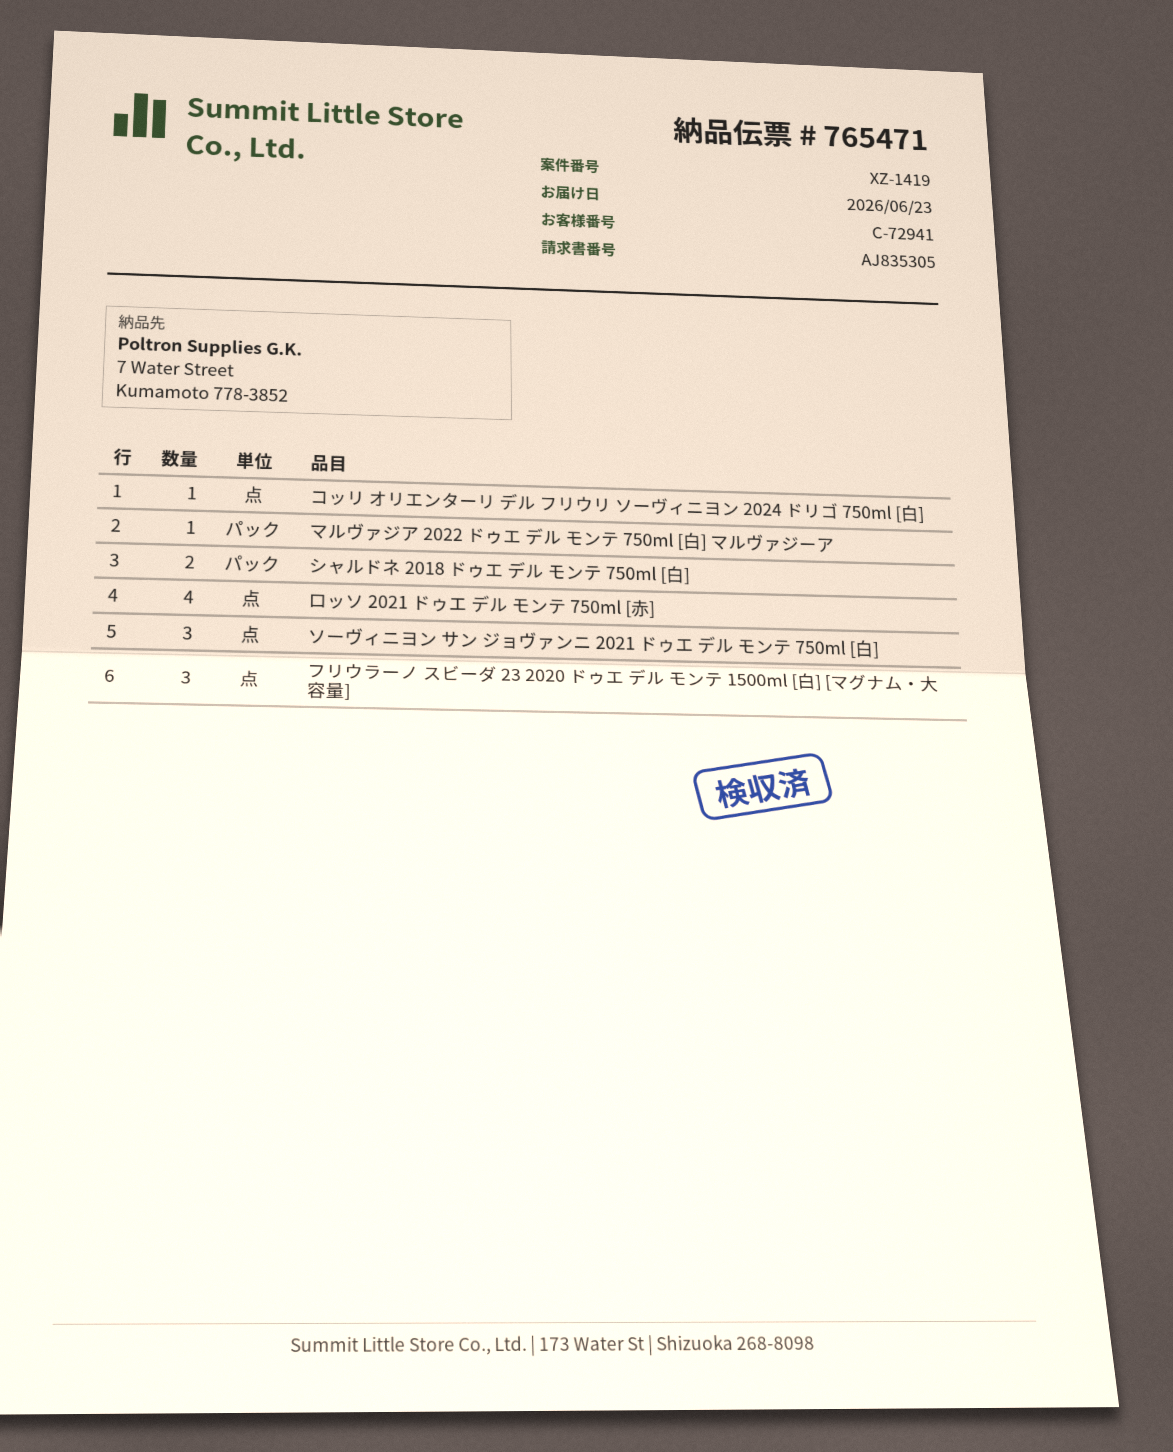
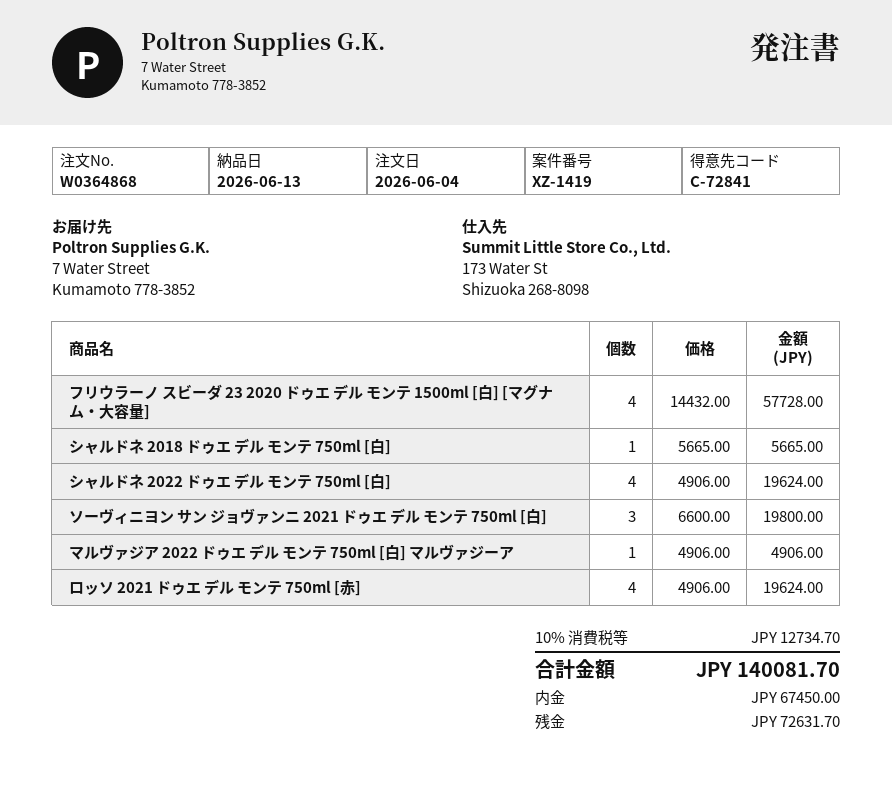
delivery date: 2026-06-23 -> 2026-06-13
customer number: C-72941 -> C-72841
コッリ オリエンターリ デル フリウリ ソーヴィニヨン 2024 ドリゴ 750ml [白]: 1 -> none
シャルドネ 2018 ドゥエ デル モンテ 750ml [白]: 2 -> 1
フリウラーノ スビーダ 23 2020 ドゥエ デル モンテ 1500ml [白] [マグナム・大容量]: 3 -> 4
シャルドネ 2022 ドゥエ デル モンテ 750ml [白]: none -> 4

